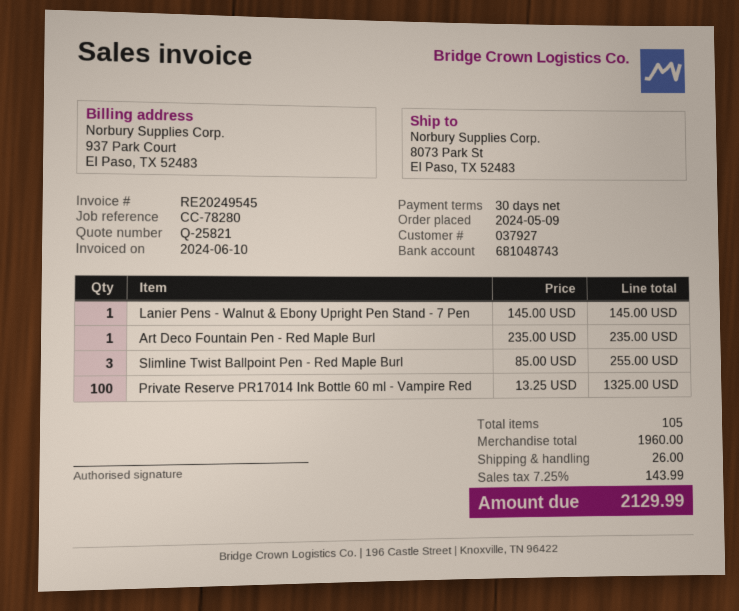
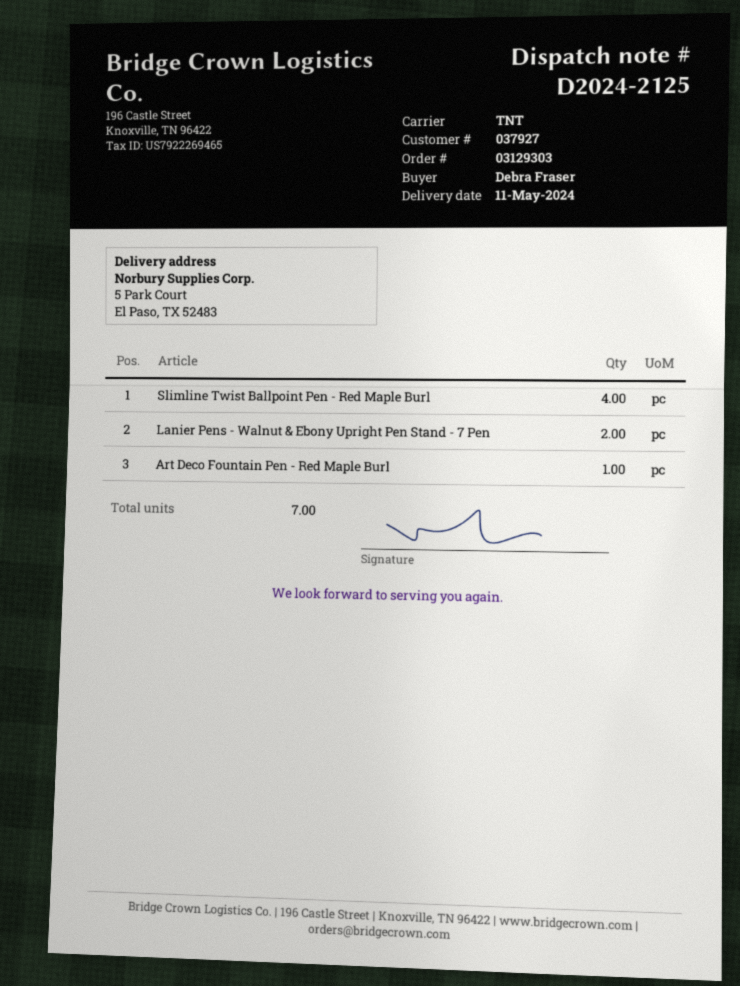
ship to: 8073 Park St, El Paso, TX 52483 -> 5 Park Court, El Paso, TX 52483
Lanier Pens - Walnut & Ebony Upright Pen Stand - 7 Pen: 1 -> 2
Slimline Twist Ballpoint Pen - Red Maple Burl: 3 -> 4
Private Reserve PR17014 Ink Bottle 60 ml - Vampire Red: 100 -> none
total quantity: 105 -> 7

